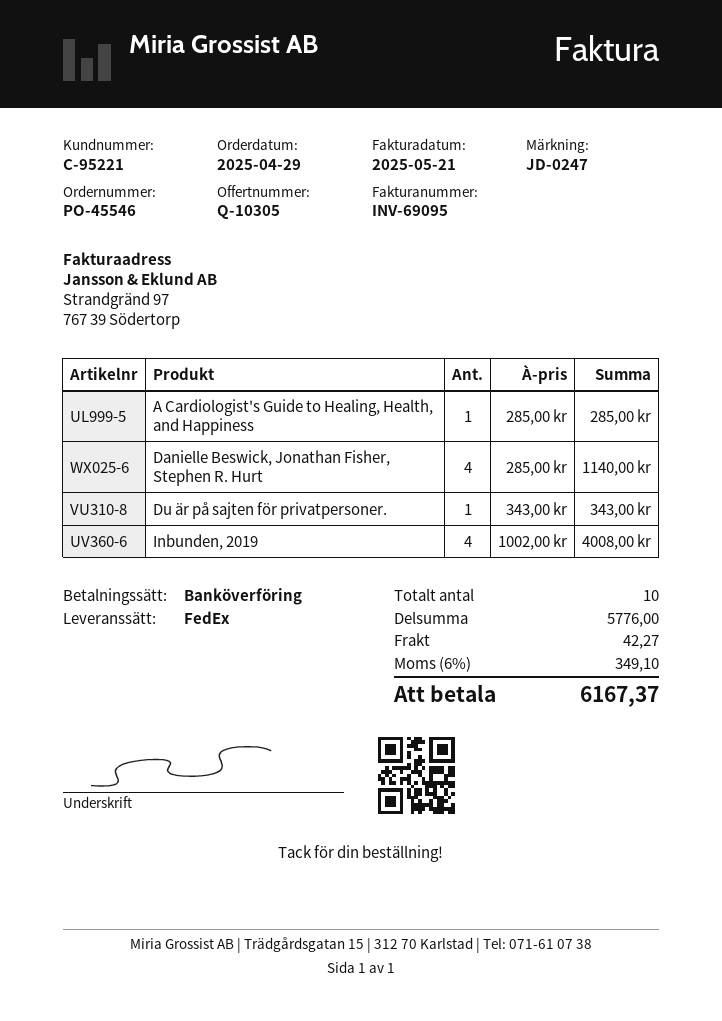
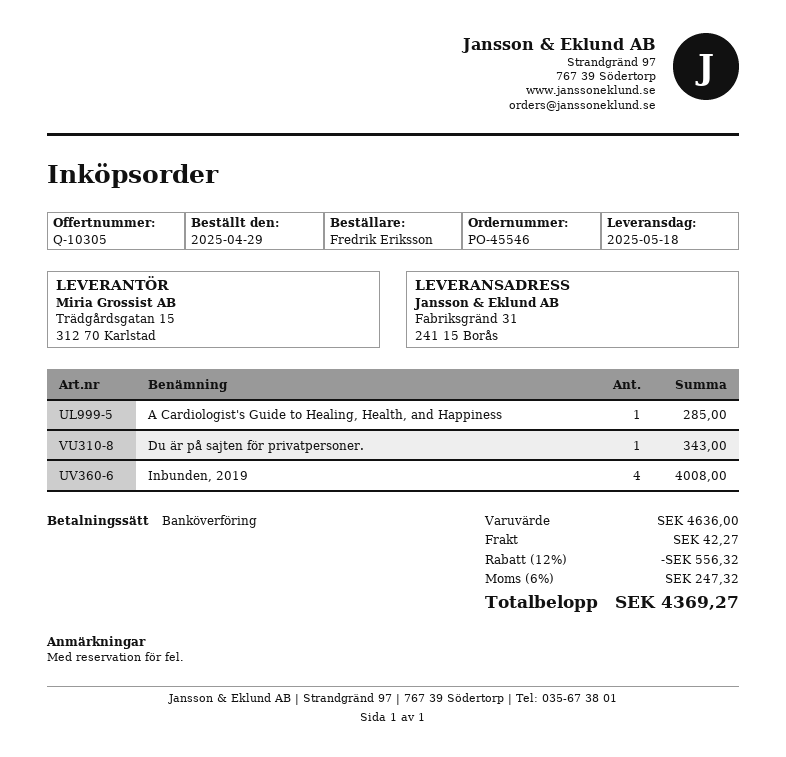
Danielle Beswick, Jonathan Fisher, Stephen R. Hurt: 4 for 1140.00 -> none
subtotal: 5776.00 -> 4636.00
discount: none -> 12% = 556.32
tax: 6% = 349.10 -> 6% = 247.32
total: 6167.37 -> 4369.27

